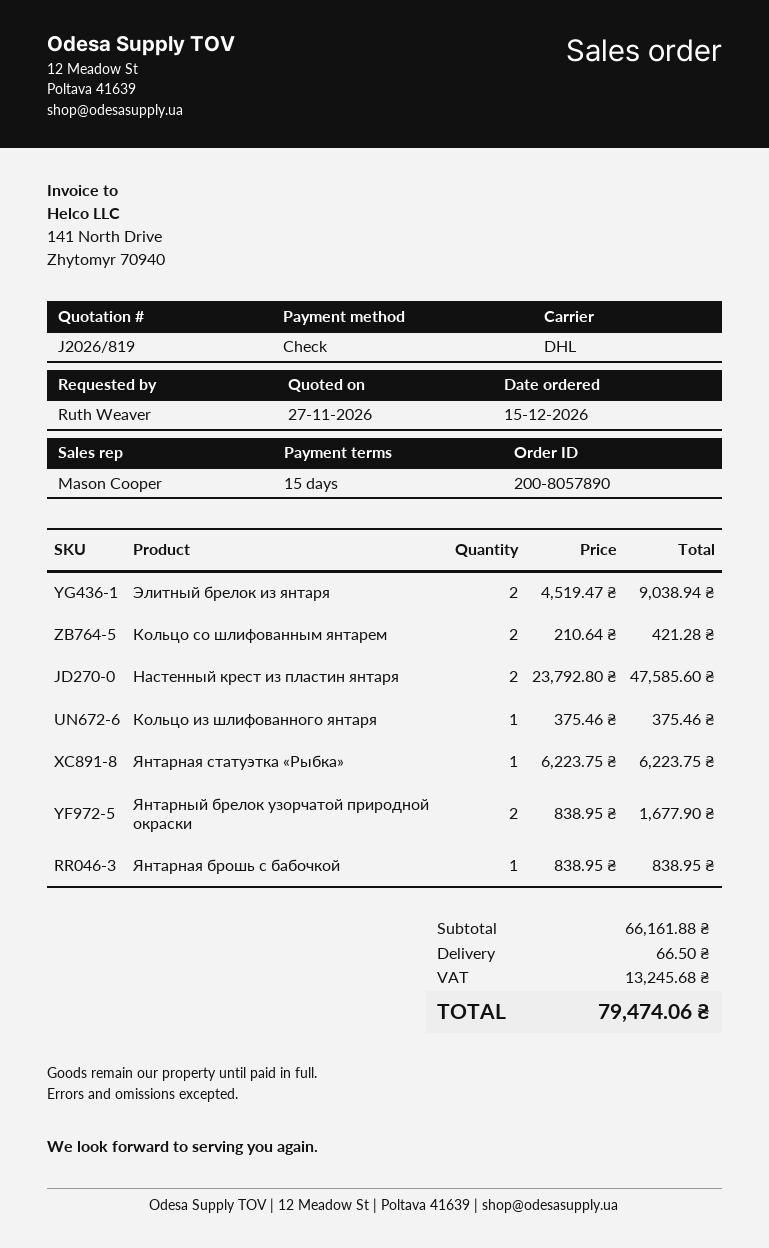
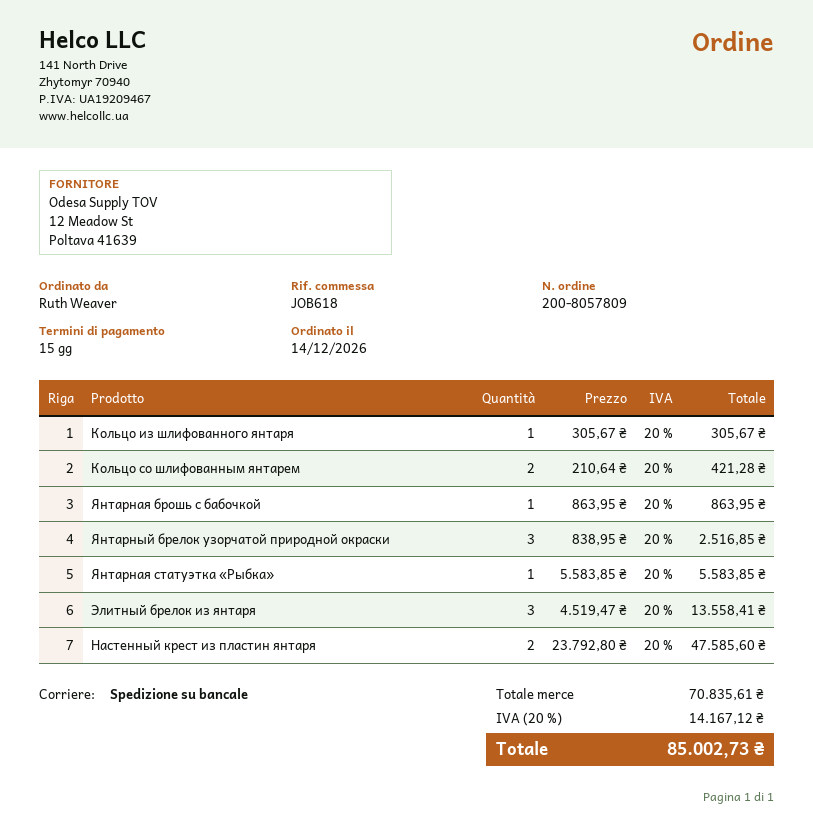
order number: 200-8057890 -> 200-8057809
order date: 2026-12-15 -> 2026-12-14
shipping method: DHL -> pallet freight
Элитный брелок из янтаря: 2 x 4519.47 = 9038.94 -> 3 x 4519.47 = 13558.41
Кольцо из шлифованного янтаря: 1 x 375.46 = 375.46 -> 1 x 305.67 = 305.67
Янтарная статуэтка «Рыбка»: 1 x 6223.75 = 6223.75 -> 1 x 5583.85 = 5583.85
Янтарный брелок узорчатой природной окраски: 2 x 838.95 = 1677.90 -> 3 x 838.95 = 2516.85
Янтарная брошь с бабочкой: 1 x 838.95 = 838.95 -> 1 x 863.95 = 863.95
subtotal: 66161.88 -> 70835.61
shipping: 66.50 -> none
tax: 13245.68 -> 14167.12
total: 79474.06 -> 85002.73

